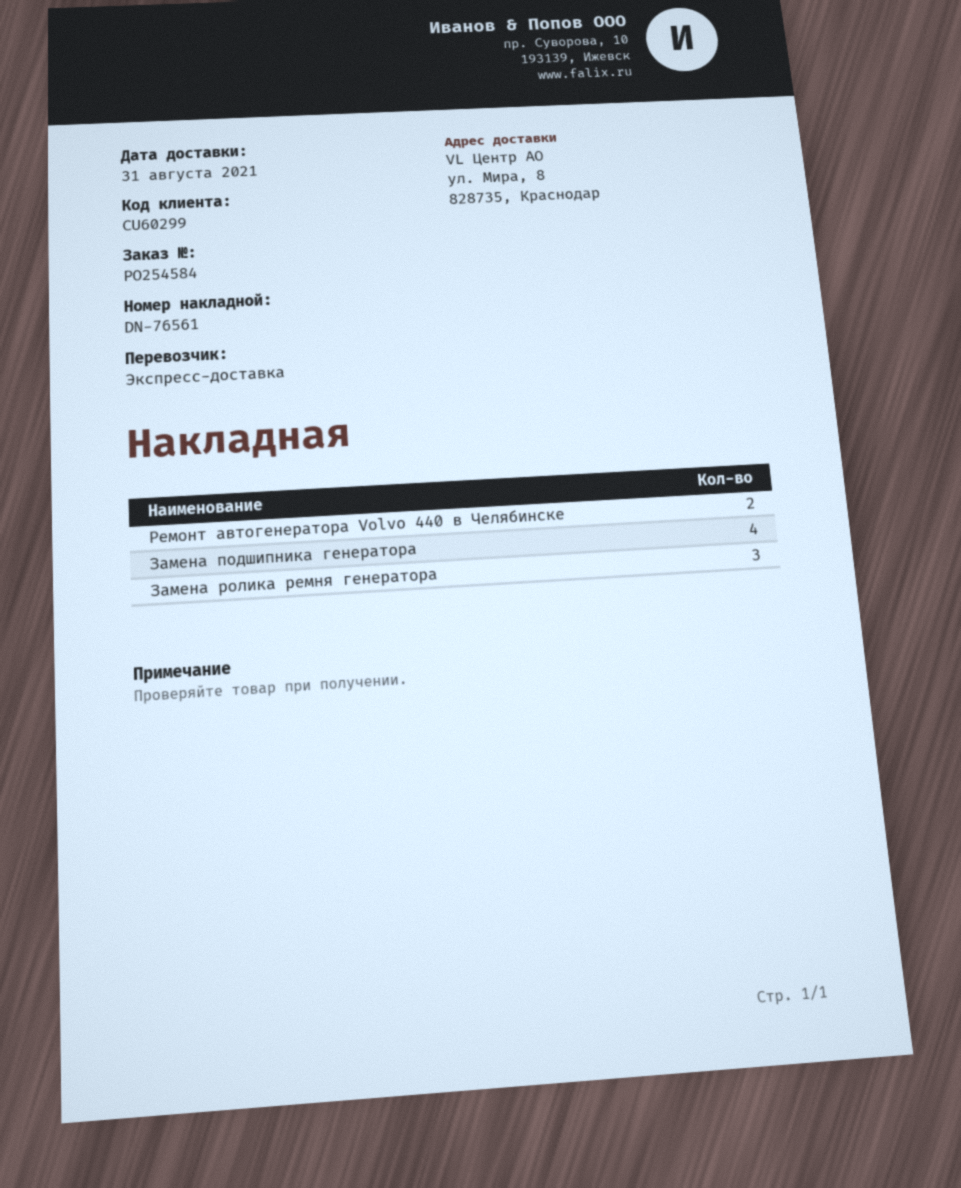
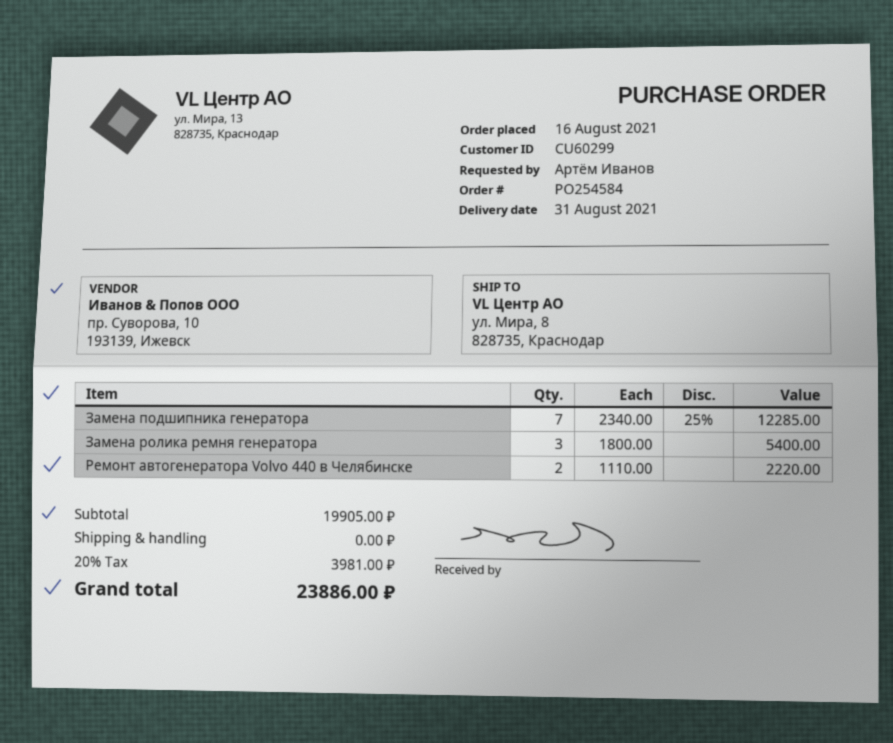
Замена подшипника генератора: 4 -> 7

